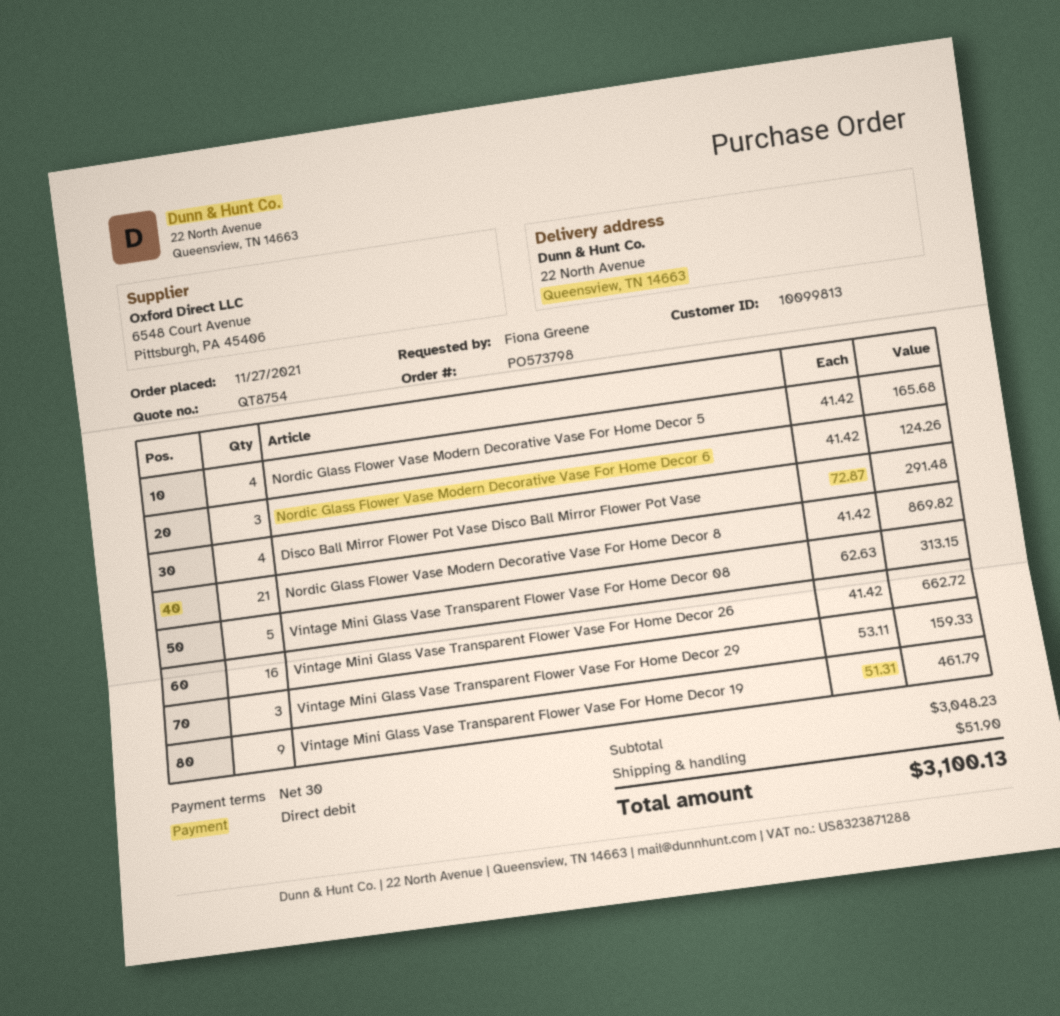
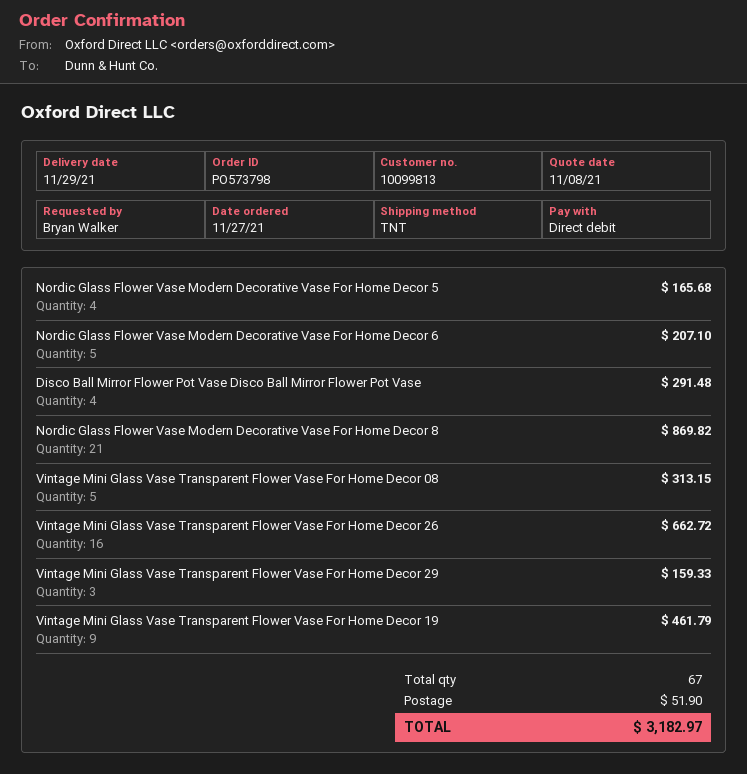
ordered by: Fiona Greene -> Bryan Walker
Nordic Glass Flower Vase Modern Decorative Vase For Home Decor 6: 3 for 124.26 -> 5 for 207.10
total: 3100.13 -> 3182.97

